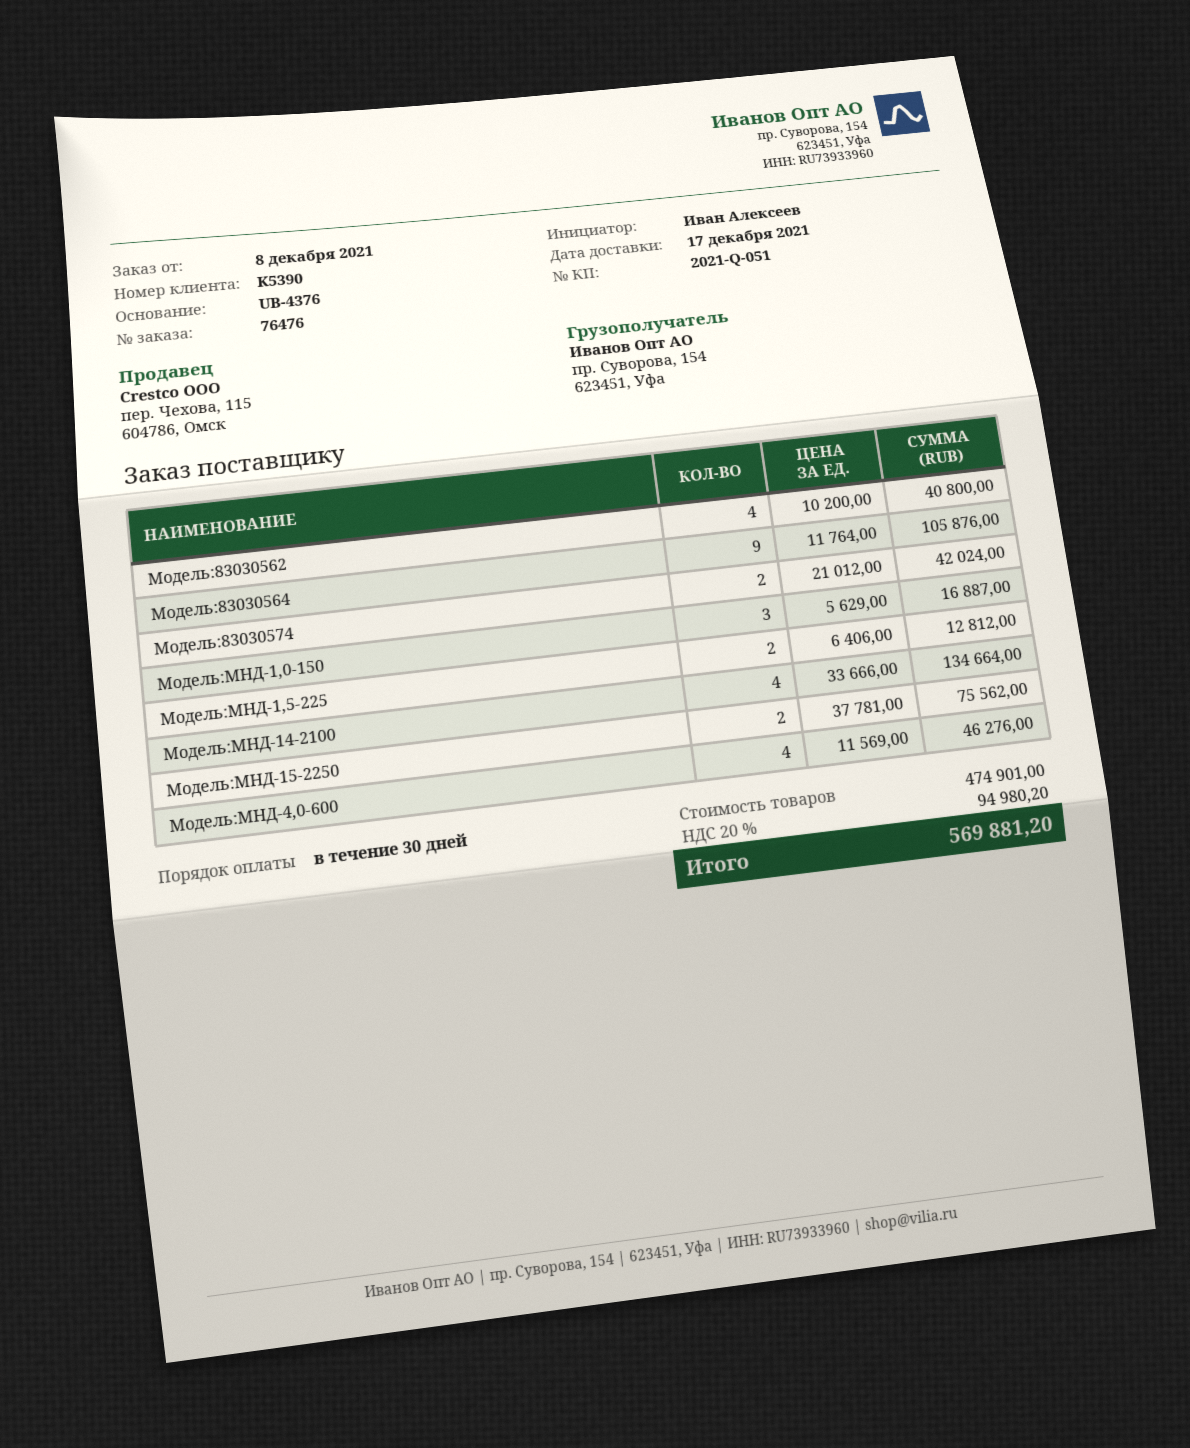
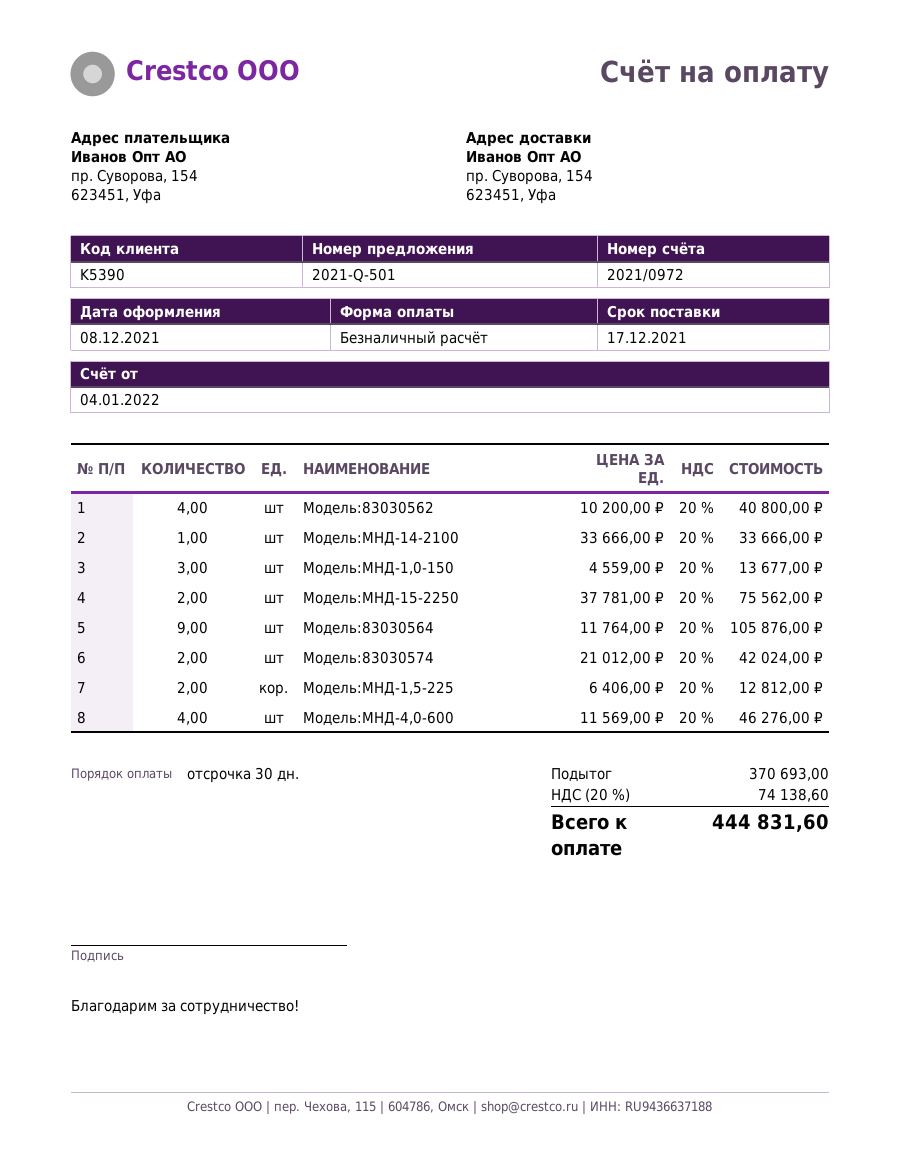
quote number: 2021-Q-051 -> 2021-Q-501
Модель:МНД-1,0-150: 3 x 5629.00 = 16887.00 -> 3 x 4559.00 = 13677.00
Модель:МНД-14-2100: 4 x 33666.00 = 134664.00 -> 1 x 33666.00 = 33666.00
subtotal: 474901.00 -> 370693.00
tax: 20% = 94980.20 -> 20% = 74138.60
total: 569881.20 -> 444831.60

